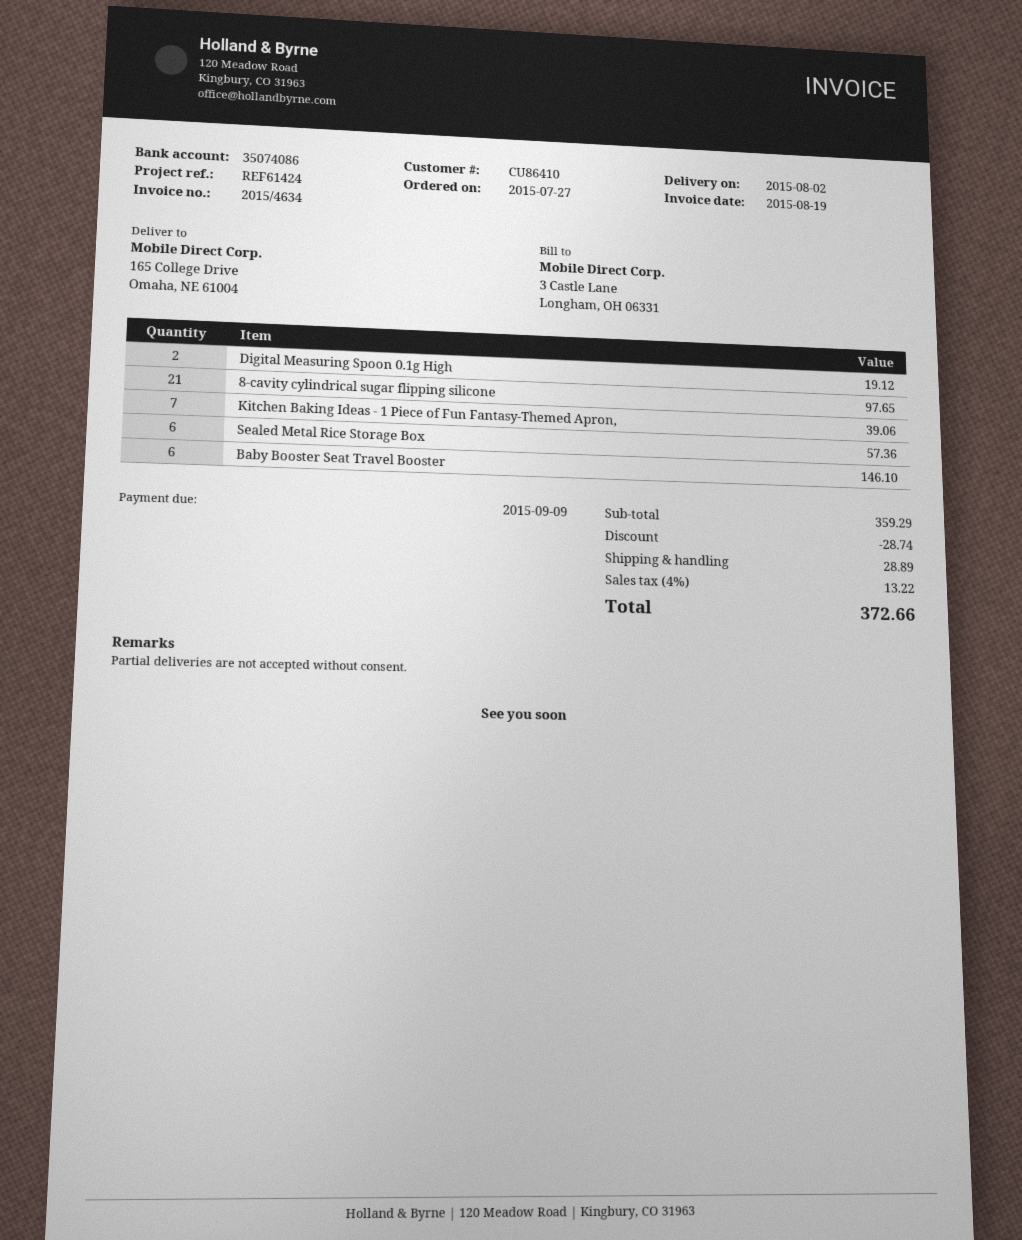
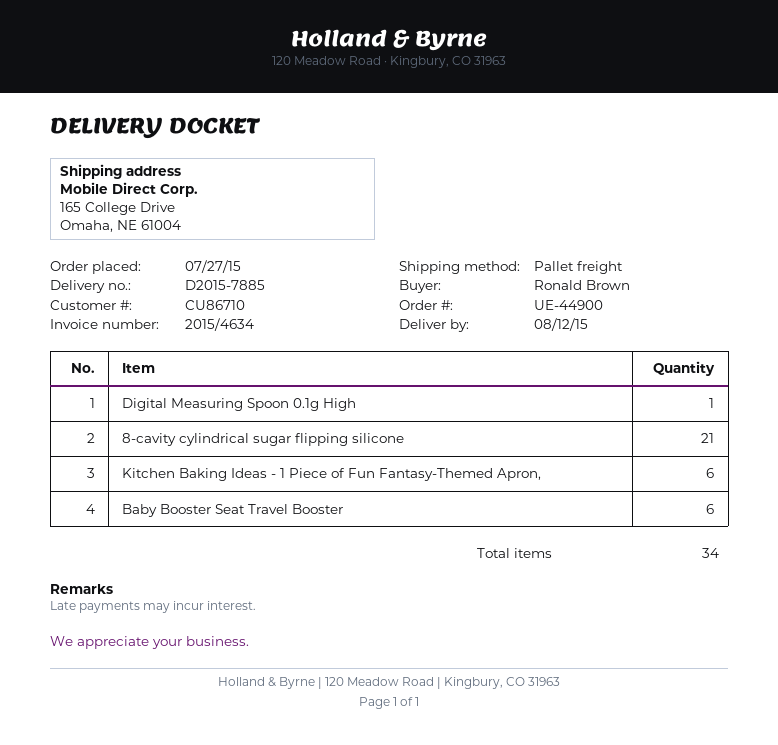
delivery date: 2015-08-02 -> 2015-08-12
customer number: CU86410 -> CU86710
Digital Measuring Spoon 0.1g High: 2 -> 1
Kitchen Baking Ideas - 1 Piece of Fun Fantasy-Themed Apron,: 7 -> 6
Sealed Metal Rice Storage Box: 6 -> none

